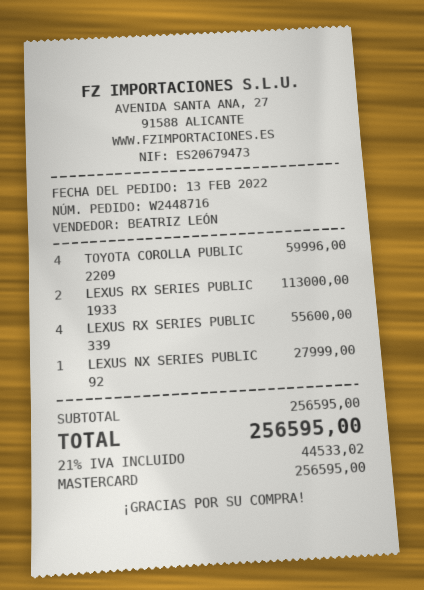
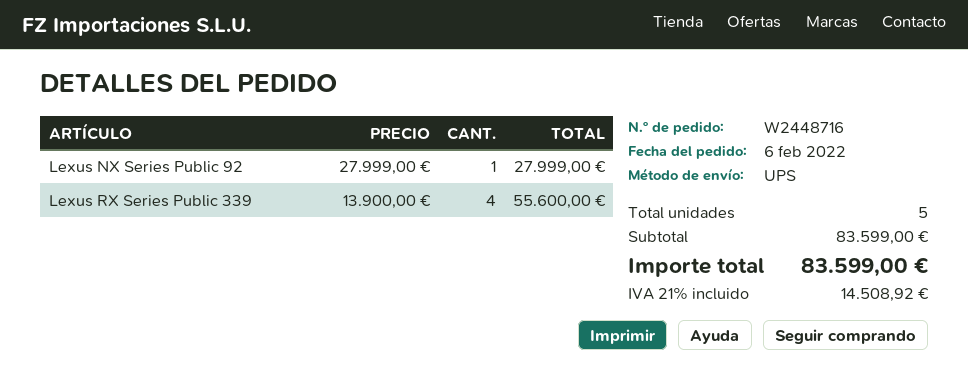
order date: 2022-02-13 -> 2022-02-06
TOYOTA COROLLA PUBLIC 2209: 4 for 59996.00 -> none
LEXUS RX SERIES PUBLIC 1933: 2 for 113000.00 -> none
subtotal: 256595.00 -> 83599.00
tax: 21% = 44533.02 -> 21% = 14508.92
total: 256595.00 -> 83599.00

